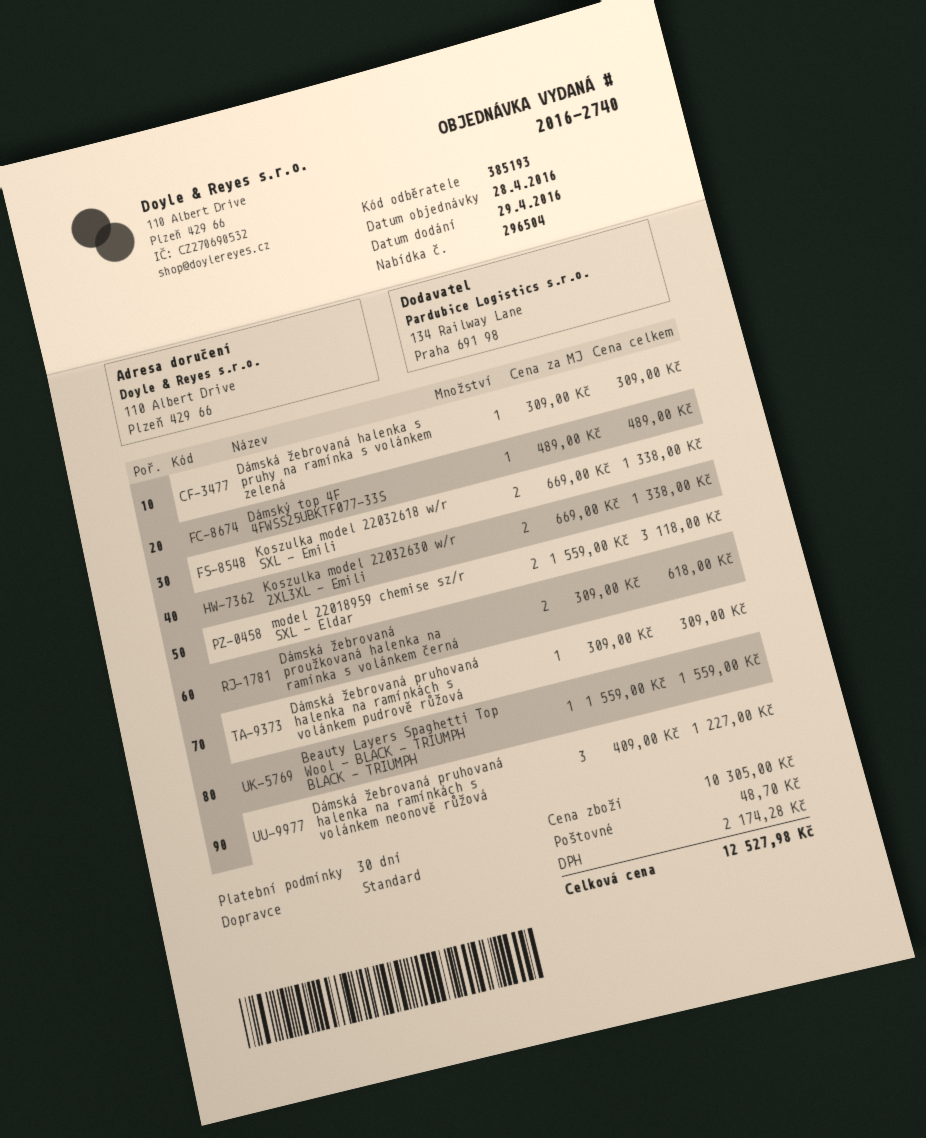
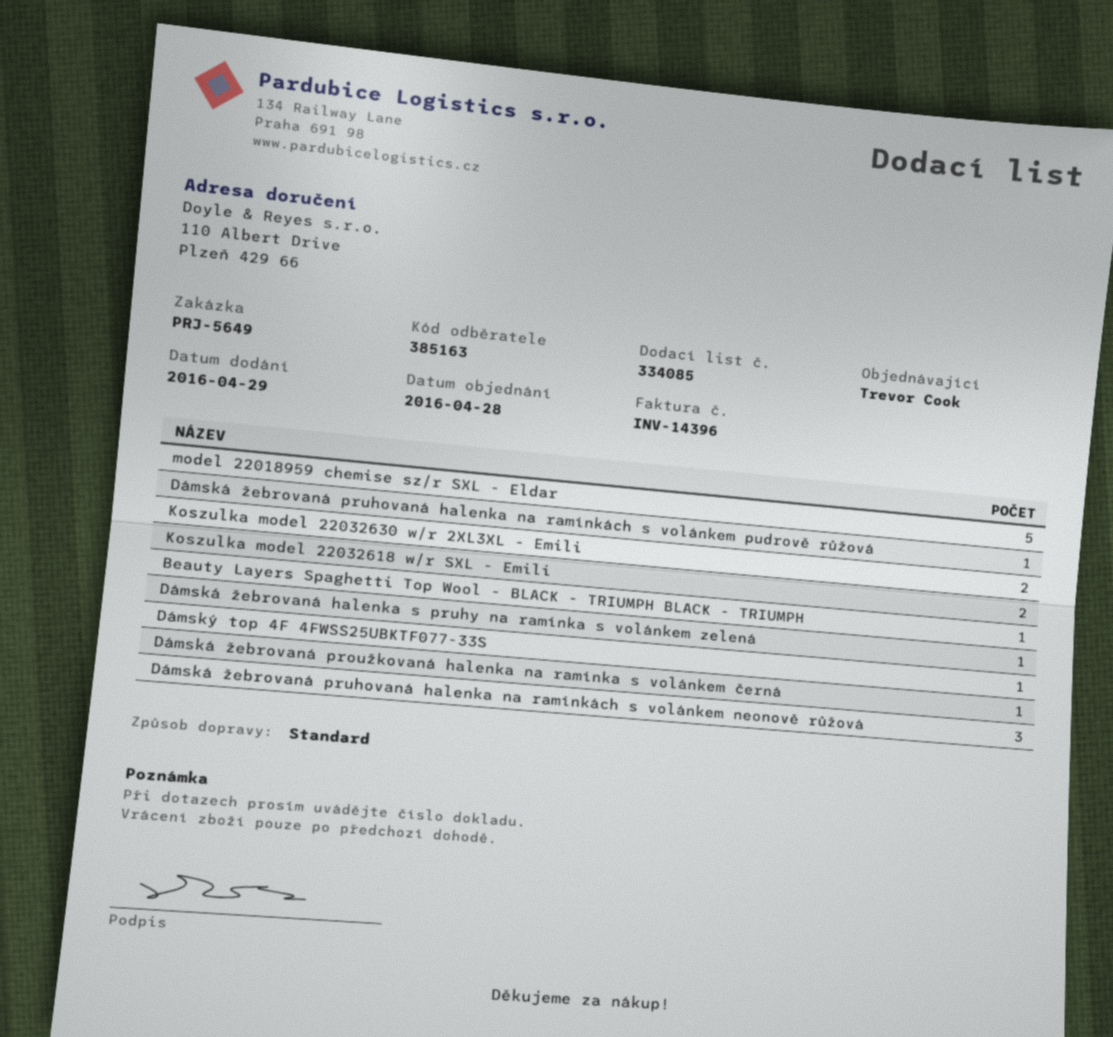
customer number: 385193 -> 385163
model 22018959 chemise sz/r SXL - Eldar: 2 -> 5
Dámská žebrovaná proužkovaná halenka na ramínka s volánkem černá: 2 -> 1

